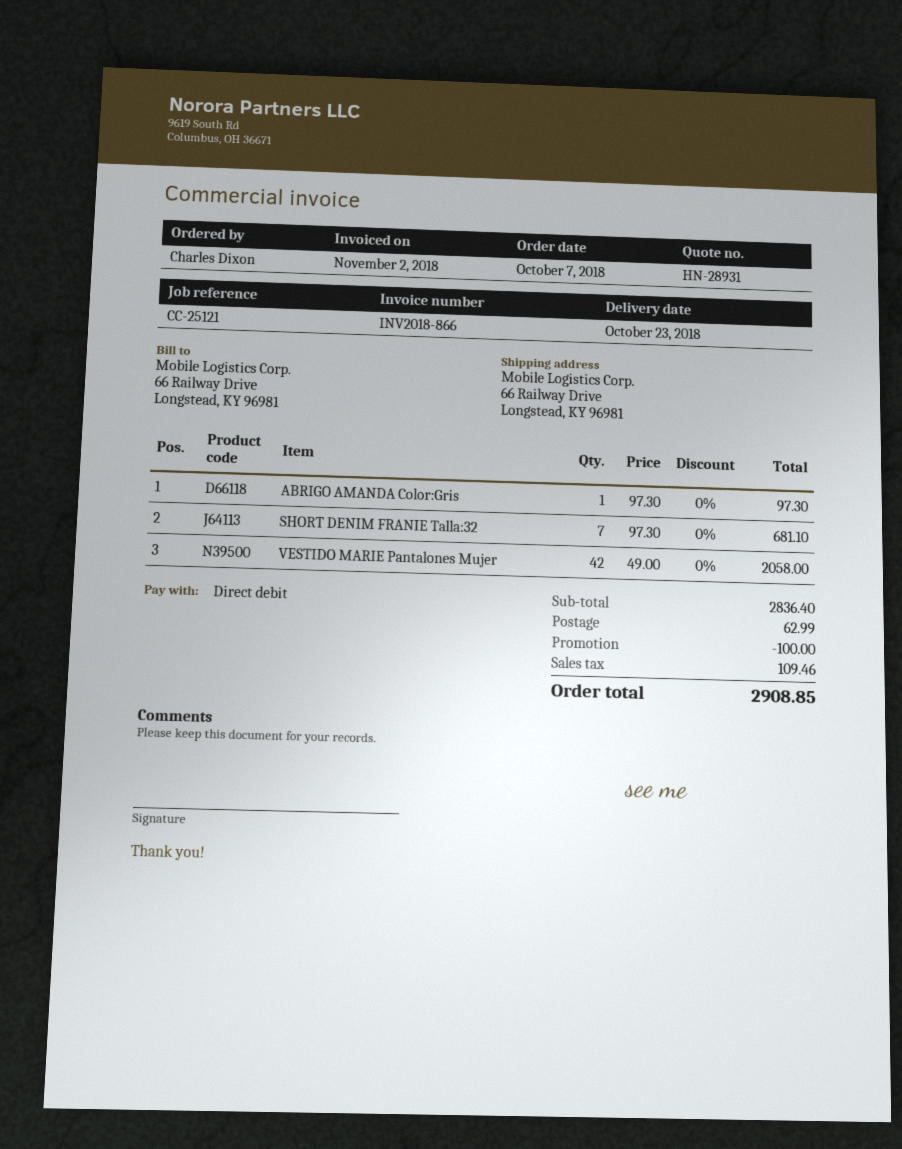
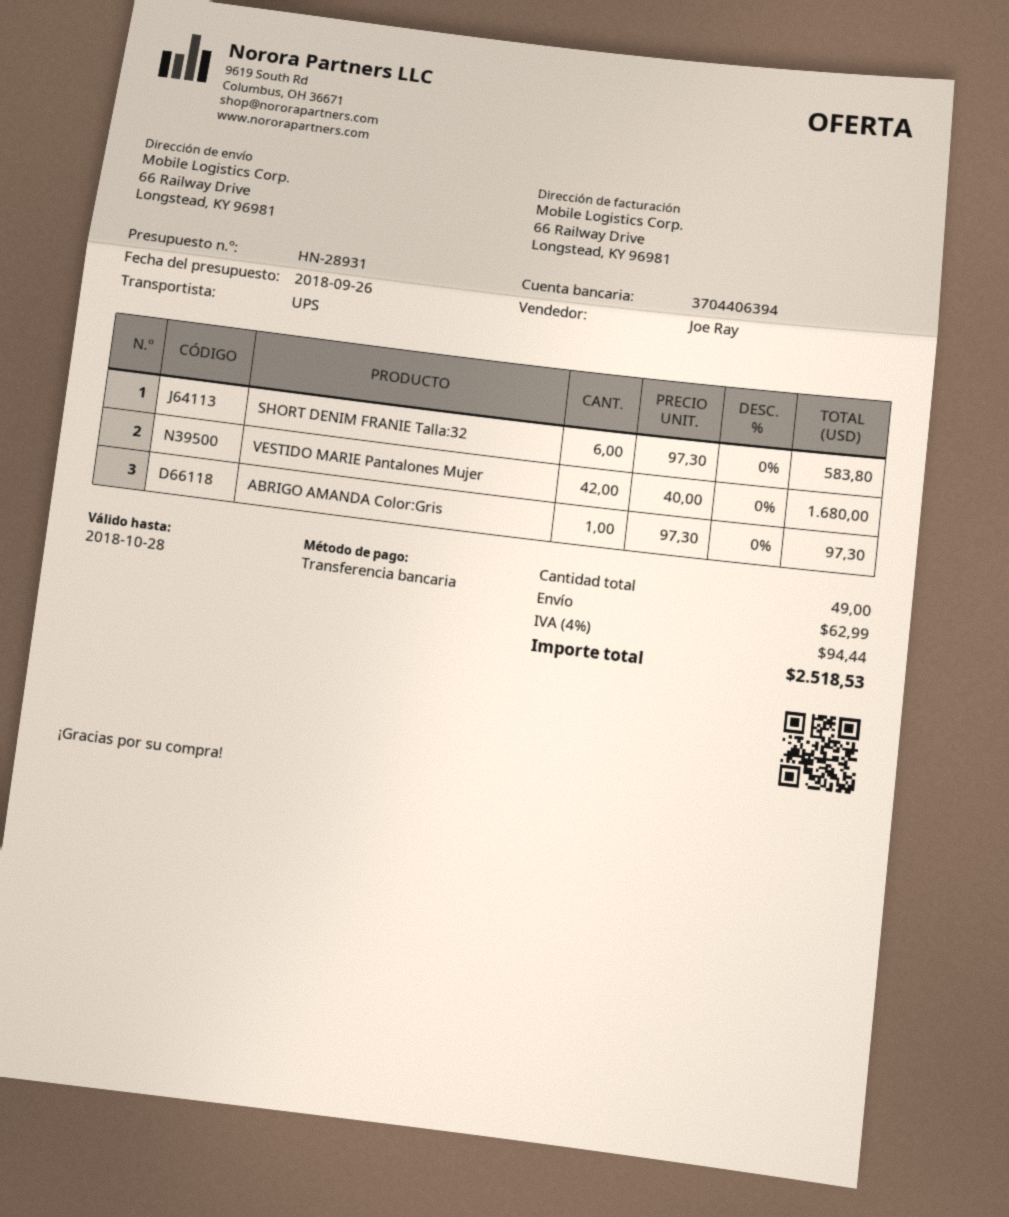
payment method: direct debit -> bank transfer
SHORT DENIM FRANIE Talla:32: 7 x 97.30 = 681.10 -> 6 x 97.30 = 583.80
VESTIDO MARIE Pantalones Mujer: 42 x 49.00 = 2058.00 -> 42 x 40.00 = 1680.00
discount: 100.00 -> none
tax: 109.46 -> 94.44
total: 2908.85 -> 2518.53

